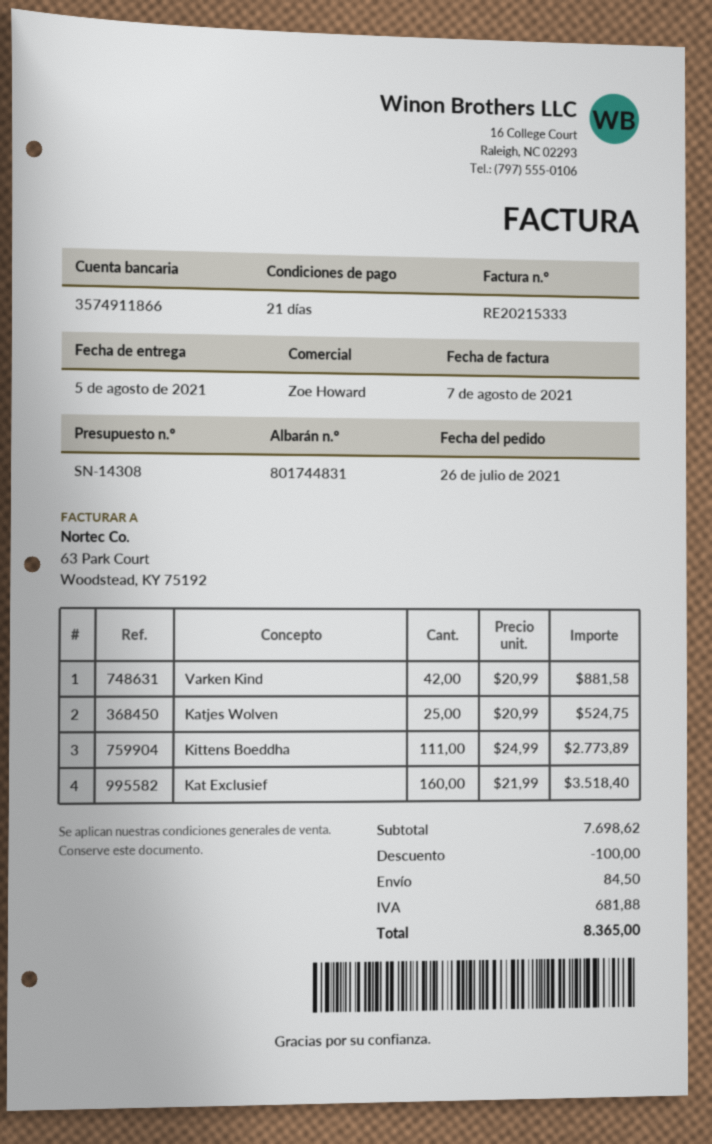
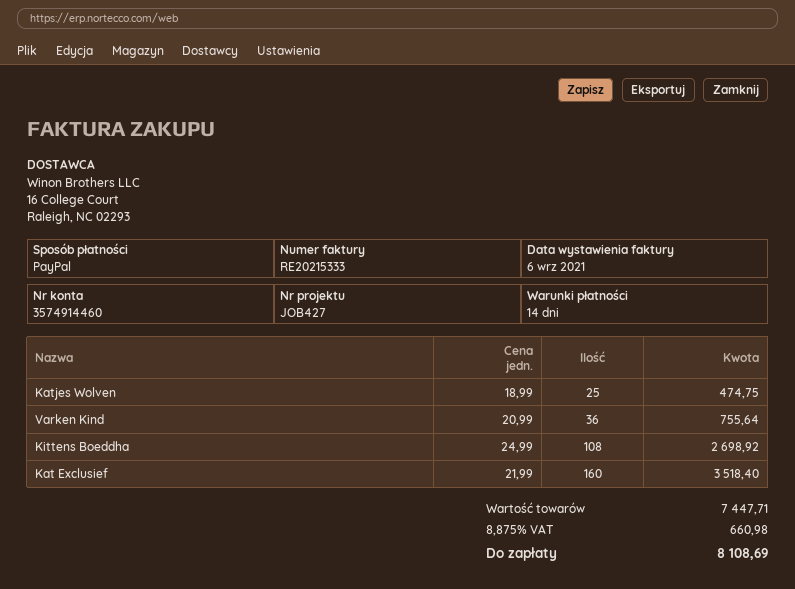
invoice date: 2021-08-07 -> 2021-09-06
payment terms: 21 days -> 14 days
bank account: 3574911866 -> 3574914460
Varken Kind: 42 x 20.99 = 881.58 -> 36 x 20.99 = 755.64
Katjes Wolven: 25 x 20.99 = 524.75 -> 25 x 18.99 = 474.75
Kittens Boeddha: 111 x 24.99 = 2773.89 -> 108 x 24.99 = 2698.92
subtotal: 7698.62 -> 7447.71
discount: 100.00 -> none
shipping: 84.50 -> none
tax: 681.88 -> 660.98
total: 8365.00 -> 8108.69

